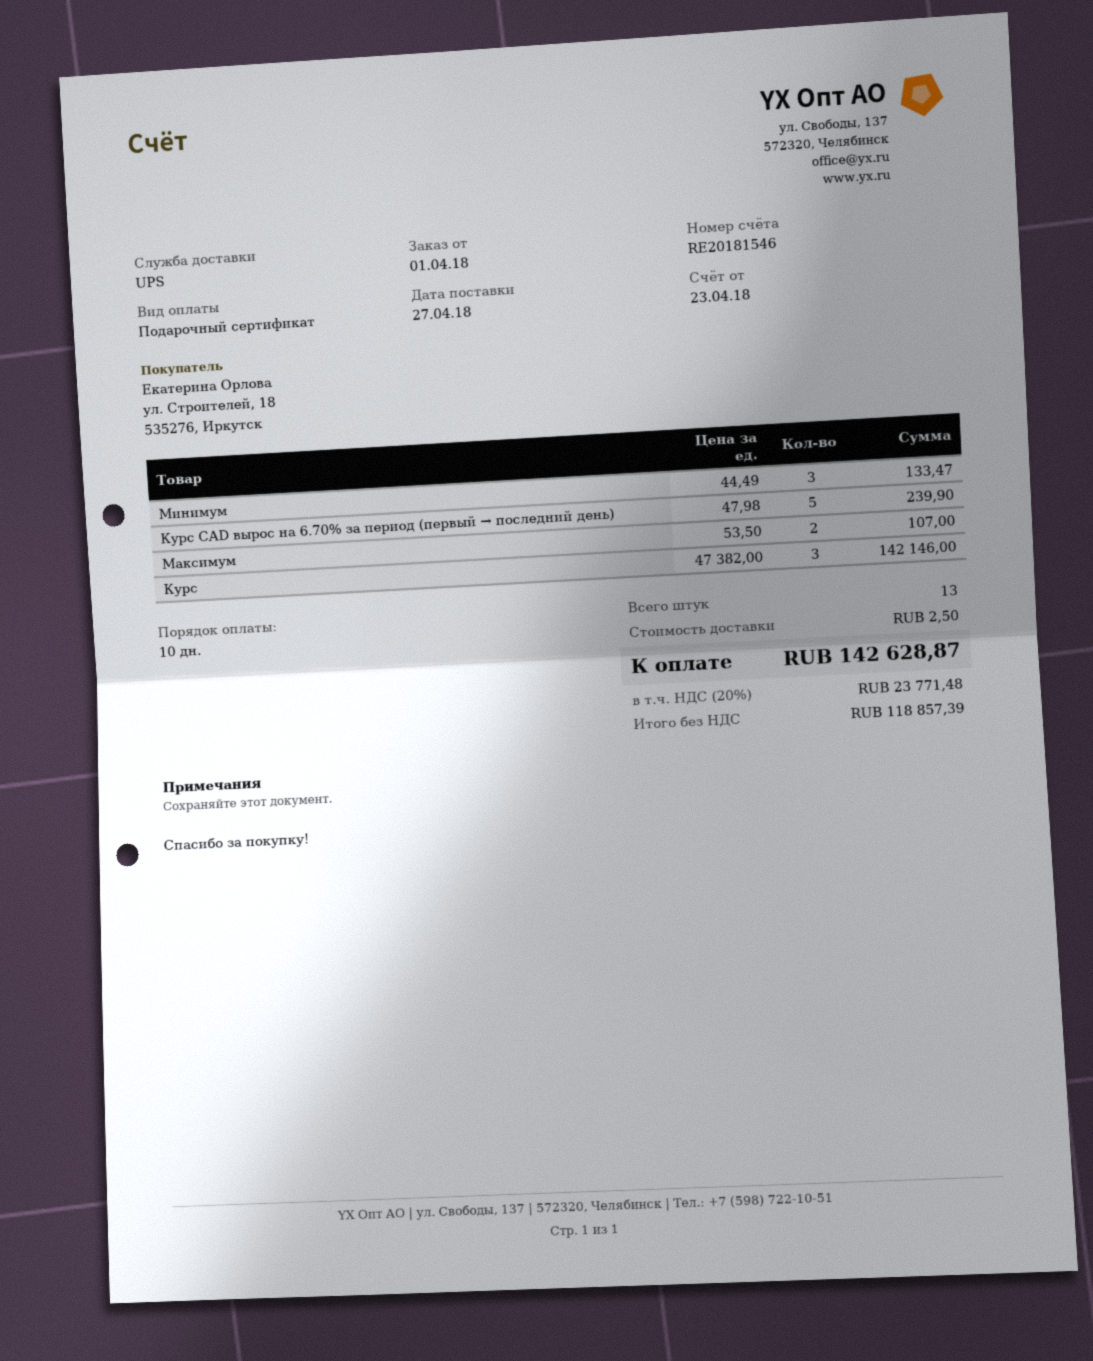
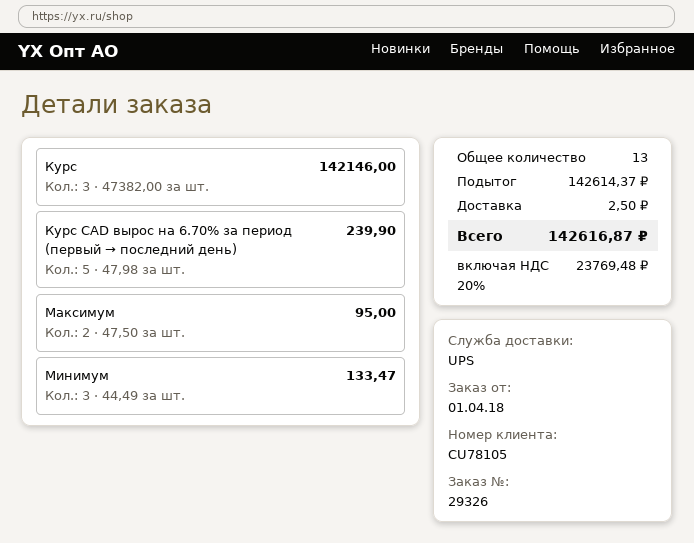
Максимум: 2 x 53.50 = 107.00 -> 2 x 47.50 = 95.00
tax: 20% = 23771.48 -> 20% = 23769.48
total: 142628.87 -> 142616.87

